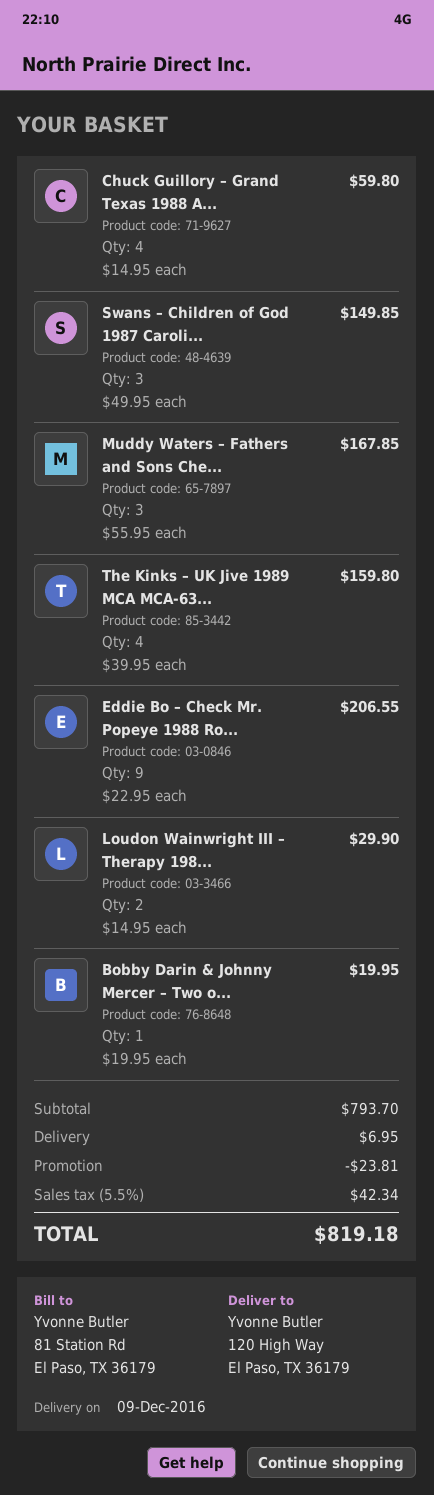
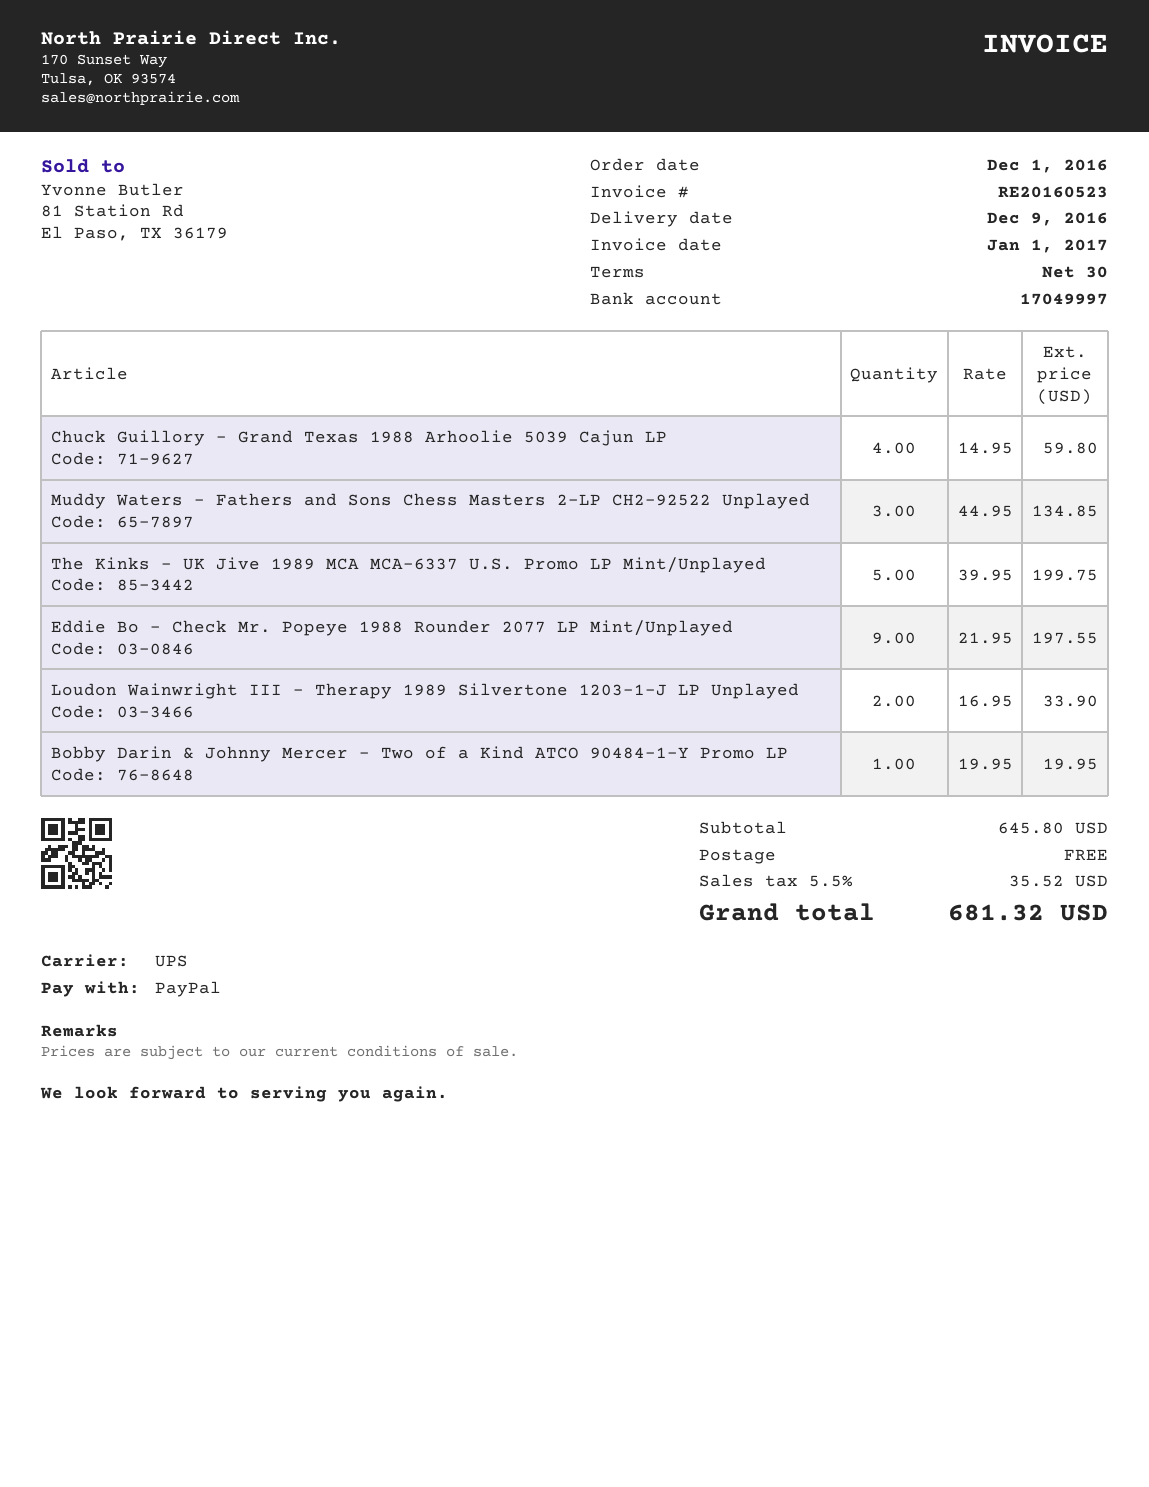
Swans – Children of God 1987 Caroli...: 3 x 49.95 = 149.85 -> none
Muddy Waters – Fathers and Sons Che...: 3 x 55.95 = 167.85 -> 3 x 44.95 = 134.85
The Kinks – UK Jive 1989 MCA MCA-63...: 4 x 39.95 = 159.80 -> 5 x 39.95 = 199.75
Eddie Bo – Check Mr. Popeye 1988 Ro...: 9 x 22.95 = 206.55 -> 9 x 21.95 = 197.55
Loudon Wainwright III – Therapy 198...: 2 x 14.95 = 29.90 -> 2 x 16.95 = 33.90
subtotal: 793.70 -> 645.80
discount: 23.81 -> none
shipping: 6.95 -> 0.00
tax: 5.5% = 42.34 -> 5.5% = 35.52
total: 819.18 -> 681.32

